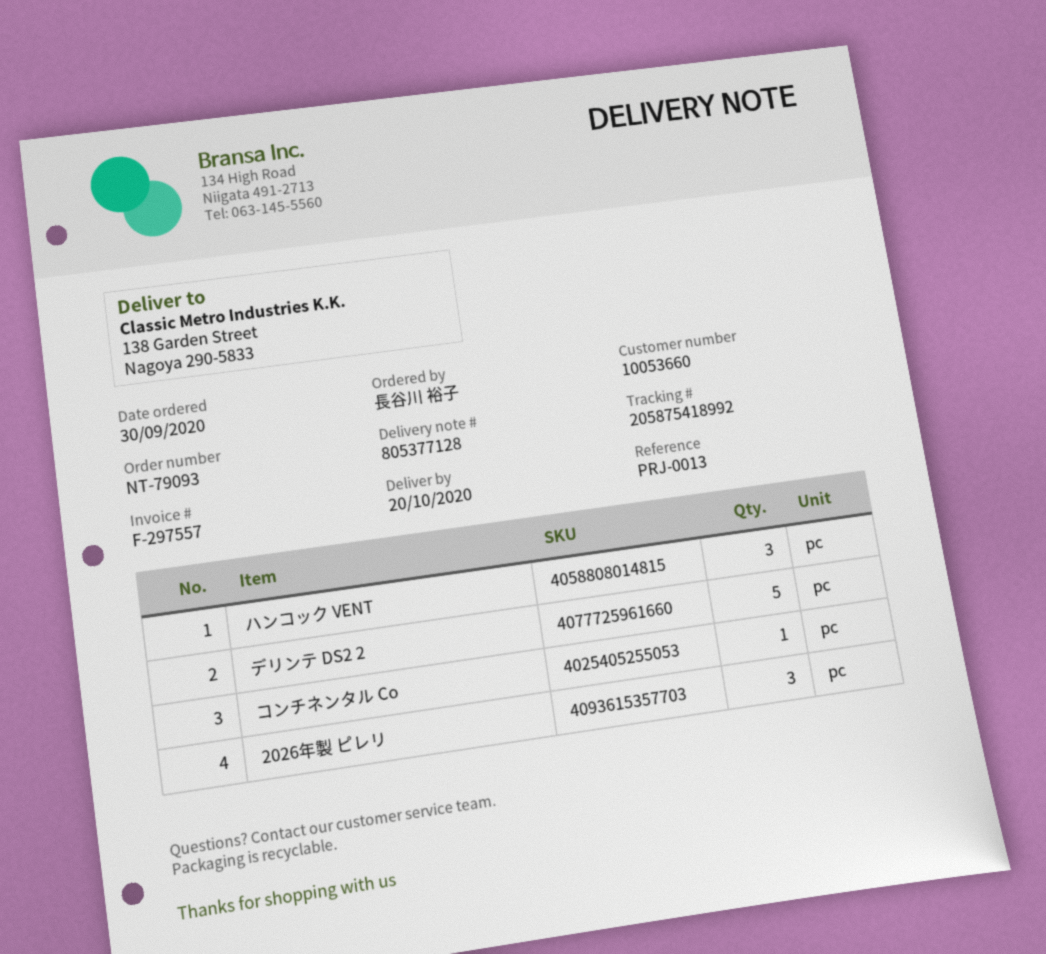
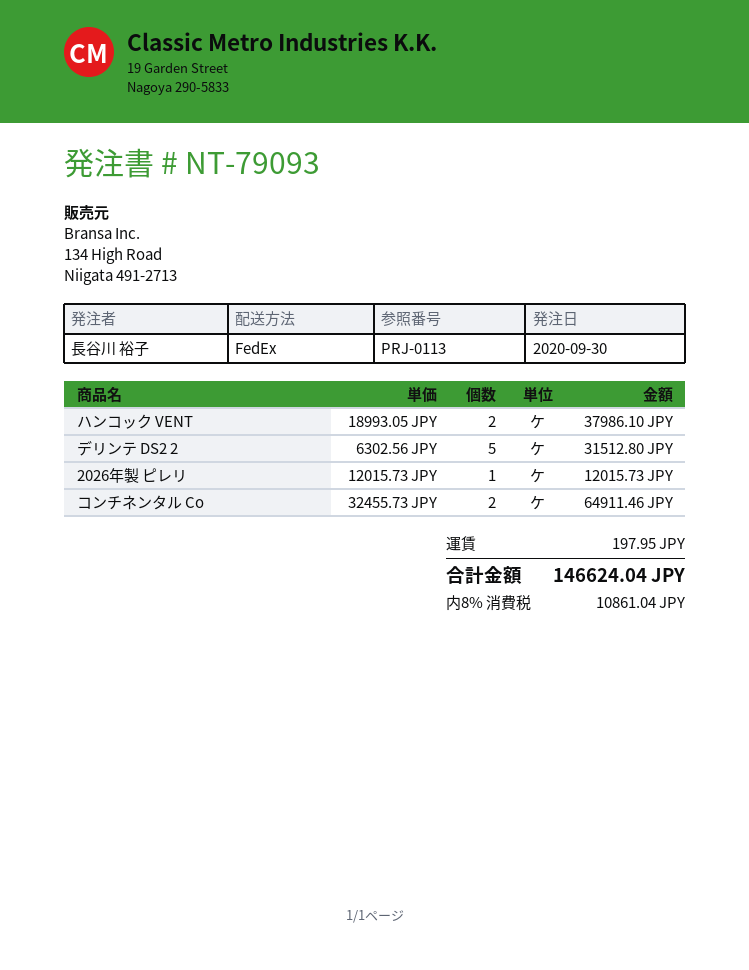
reference: PRJ-0013 -> PRJ-0113
ハンコック VENT: 3 -> 2
コンチネンタル Co: 1 -> 2
2026年製 ピレリ: 3 -> 1

